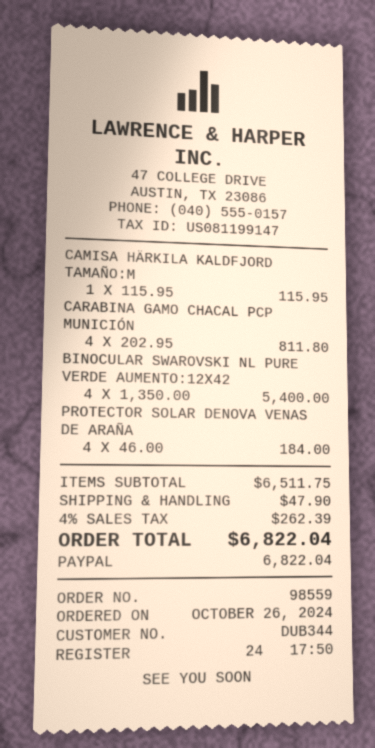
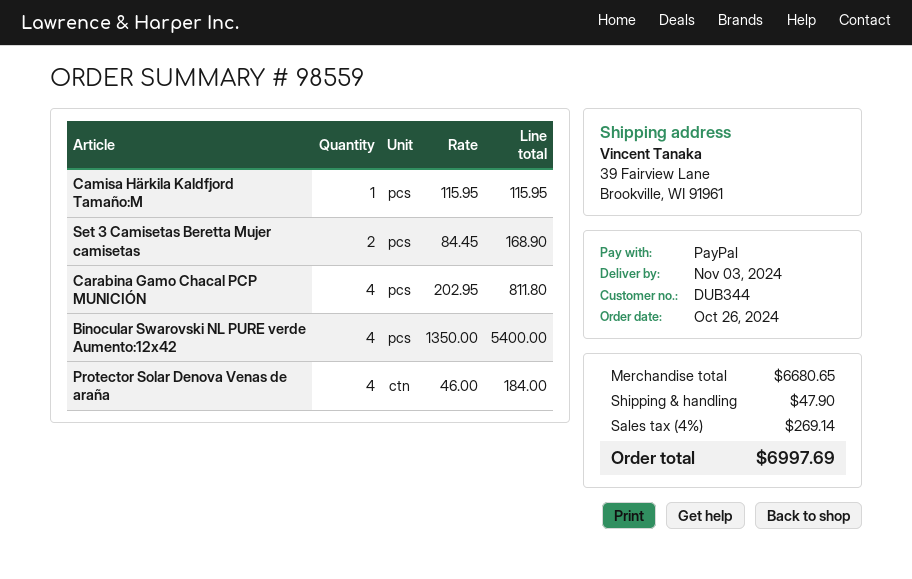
Set 3 Camisetas Beretta Mujer camisetas: none -> 2 x 84.45 = 168.90
subtotal: 6511.75 -> 6680.65
tax: 4% = 262.39 -> 4% = 269.14
total: 6822.04 -> 6997.69

